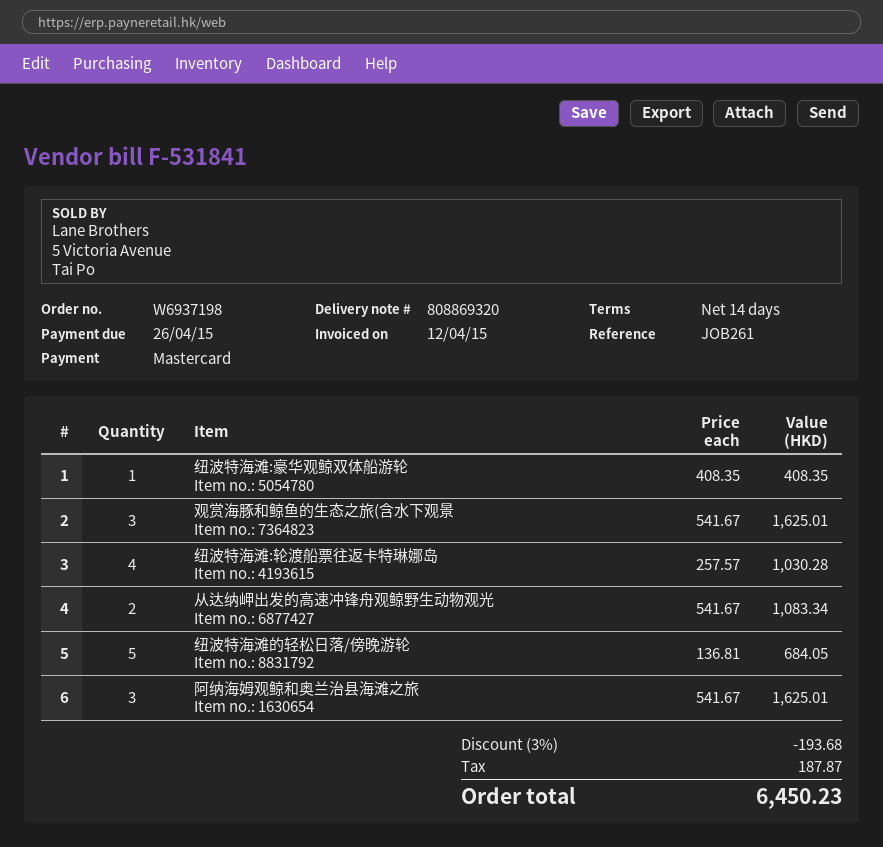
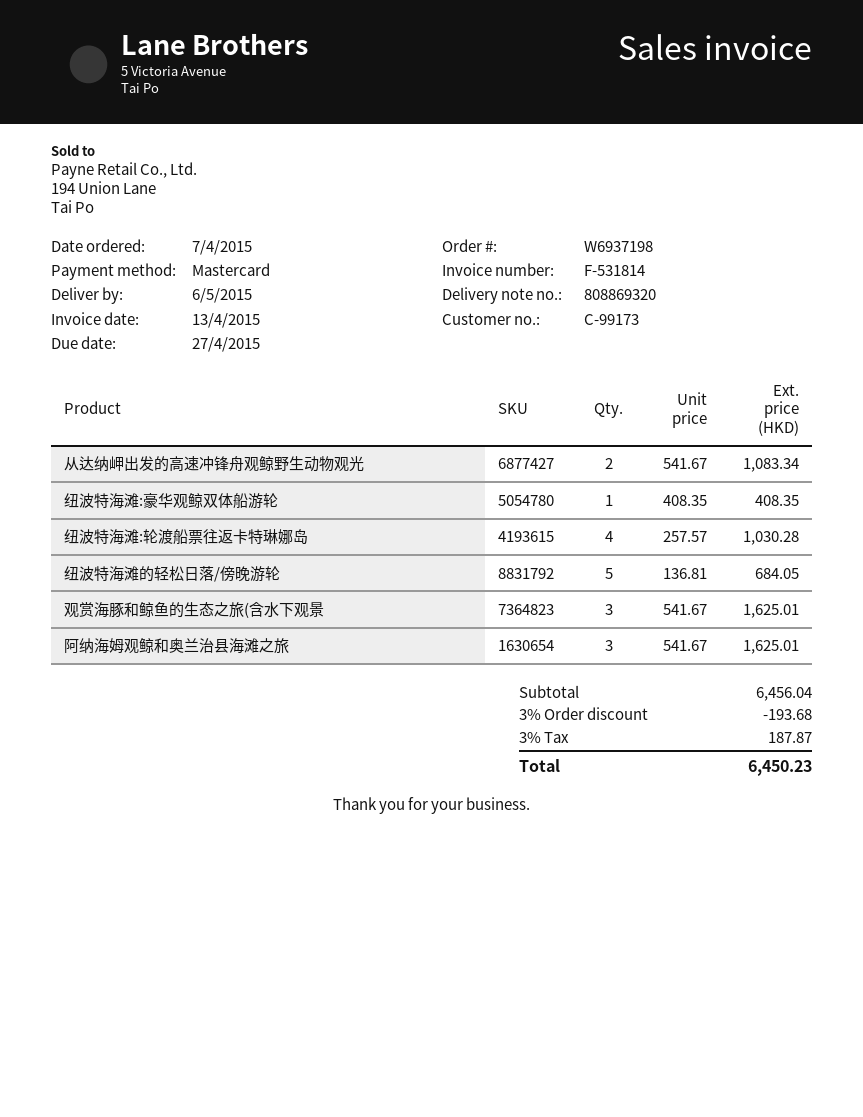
invoice number: F-531841 -> F-531814
invoice date: 2015-04-12 -> 2015-04-13
due date: 2015-04-26 -> 2015-04-27

